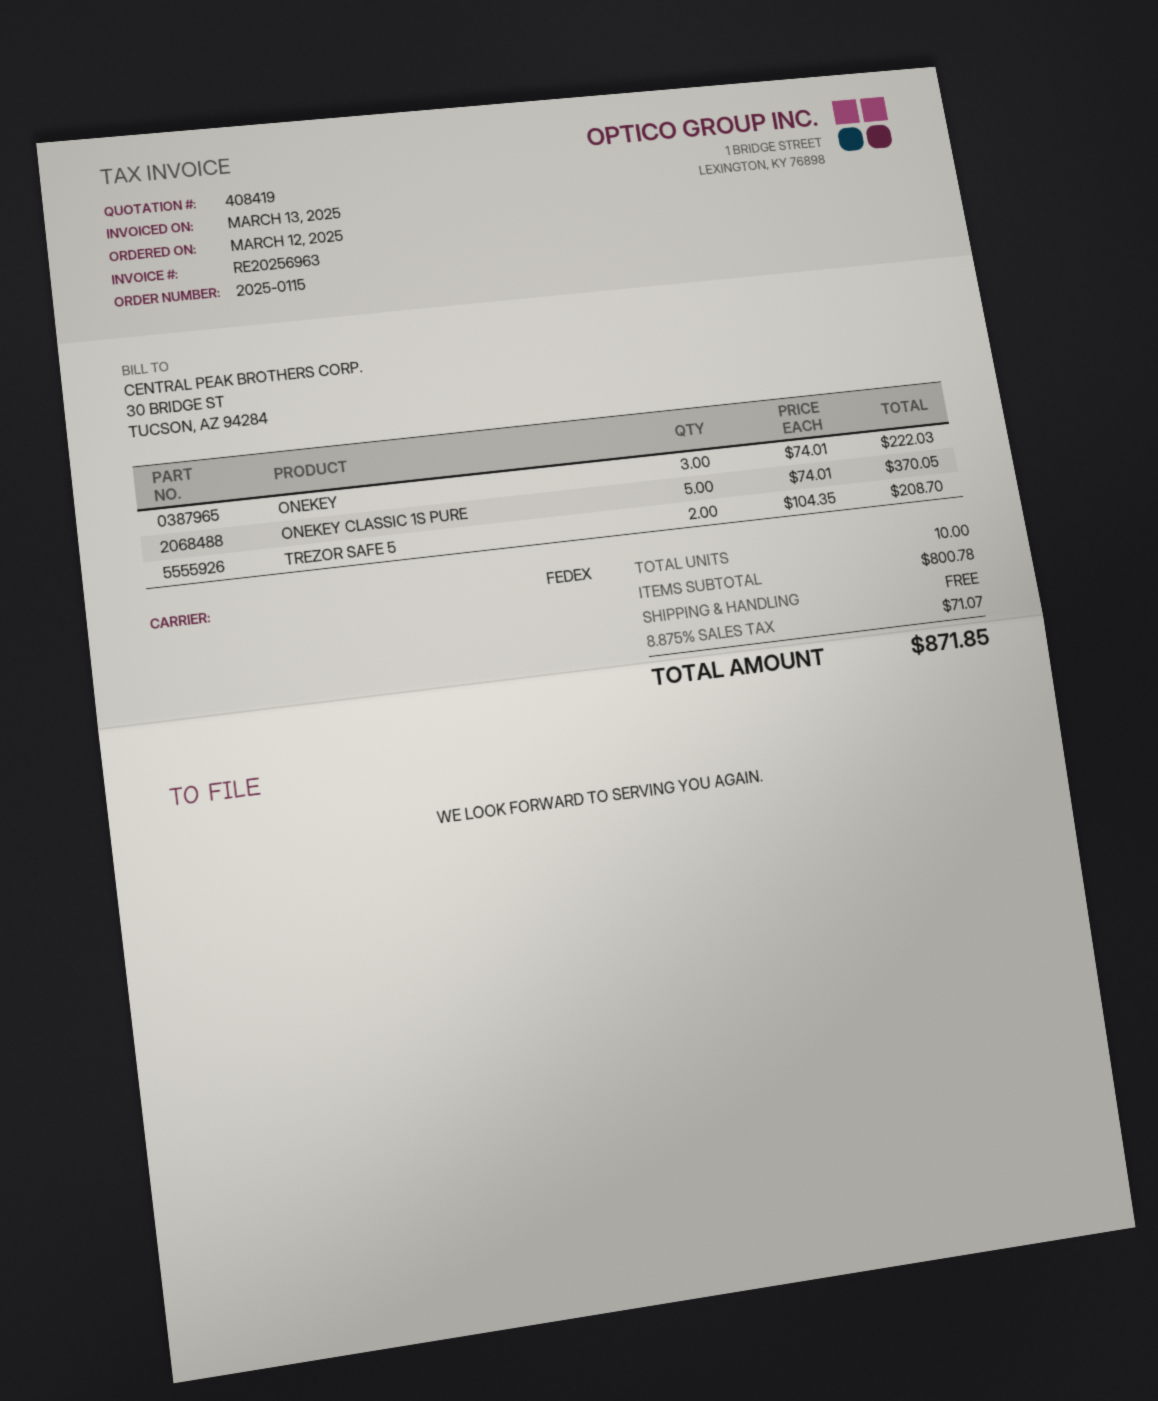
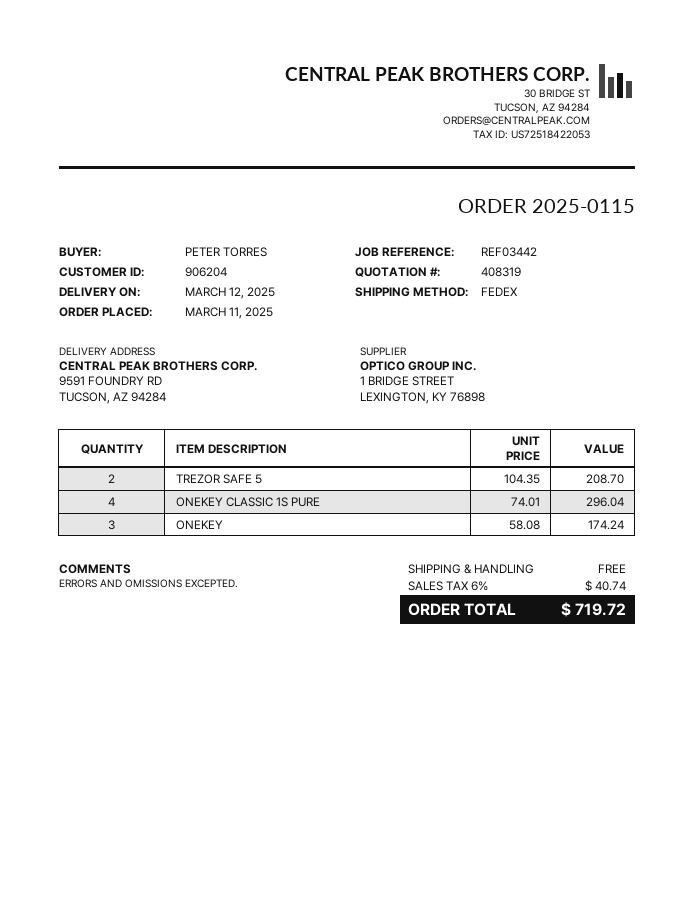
quote number: 408419 -> 408319
order date: 2025-03-12 -> 2025-03-11
ONEKEY: 3 x 74.01 = 222.03 -> 3 x 58.08 = 174.24
ONEKEY CLASSIC 1S PURE: 5 x 74.01 = 370.05 -> 4 x 74.01 = 296.04
tax: 8.875% = 71.07 -> 6% = 40.74
total: 871.85 -> 719.72

